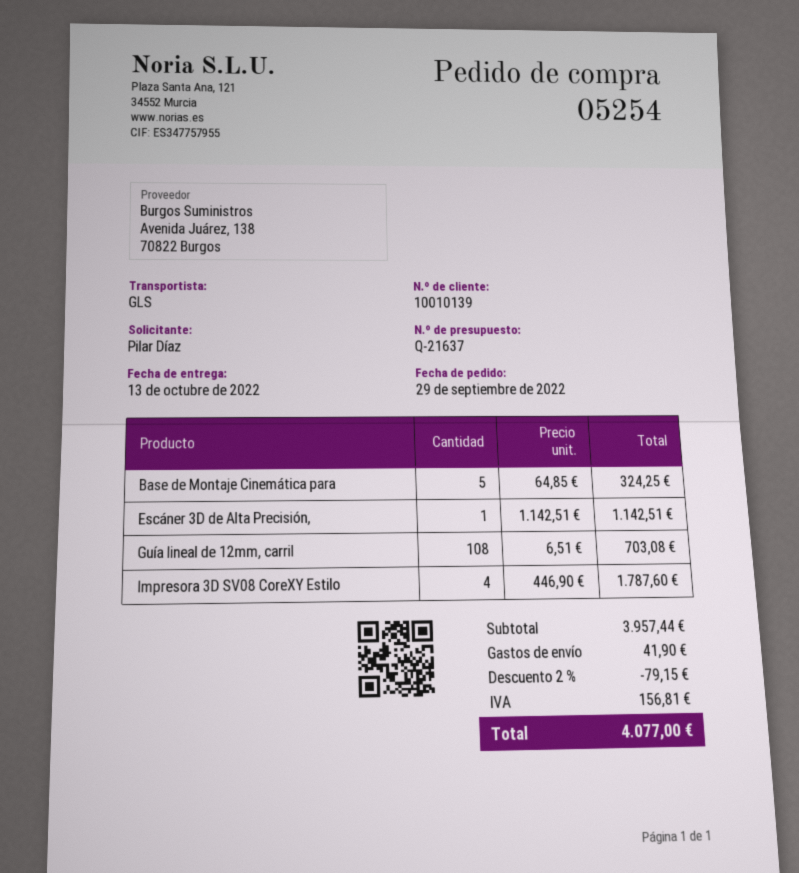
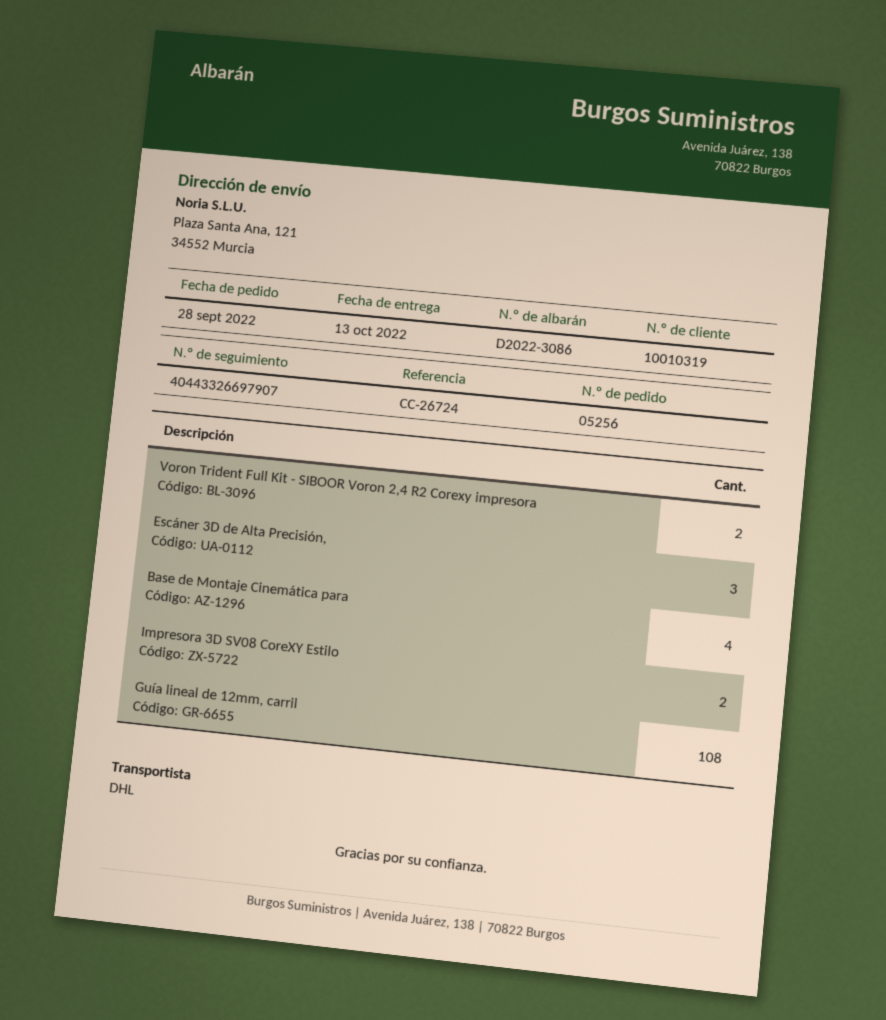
order number: 05254 -> 05256
order date: 2022-09-29 -> 2022-09-28
customer number: 10010139 -> 10010319
shipping method: GLS -> DHL
Base de Montaje Cinemática para: 5 -> 4
Escáner 3D de Alta Precisión,: 1 -> 3
Impresora 3D SV08 CoreXY Estilo: 4 -> 2
Voron Trident Full Kit - SIBOOR Voron 2,4 R2 Corexy impresora: none -> 2

